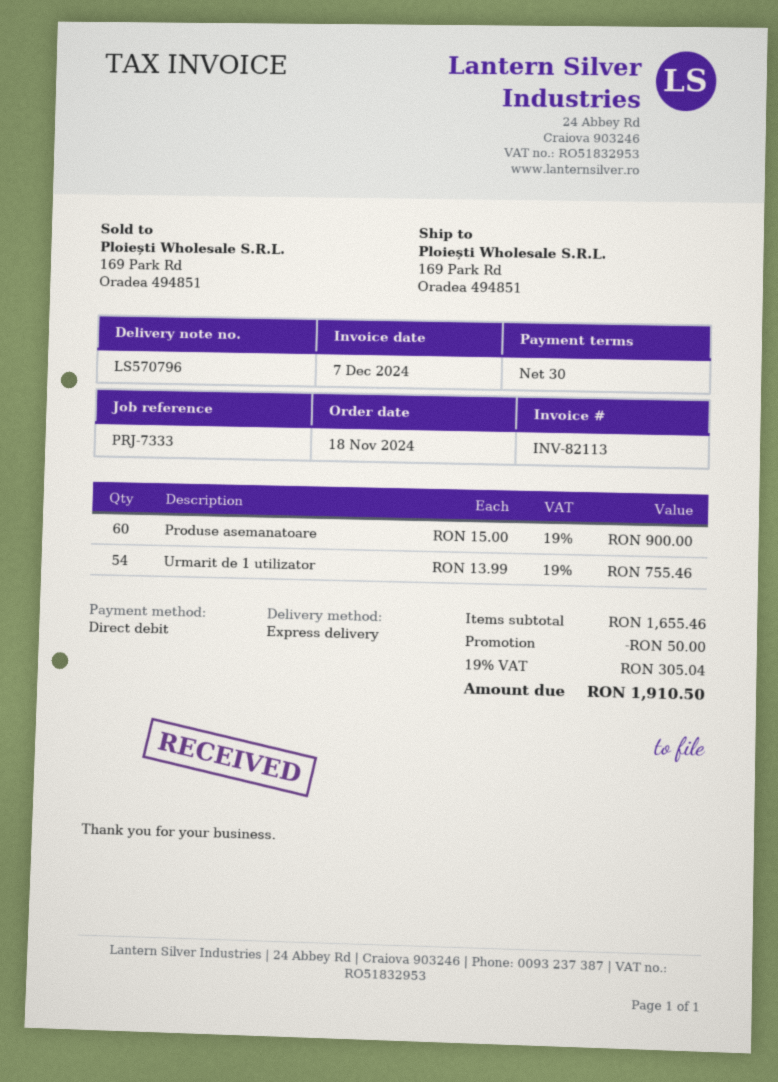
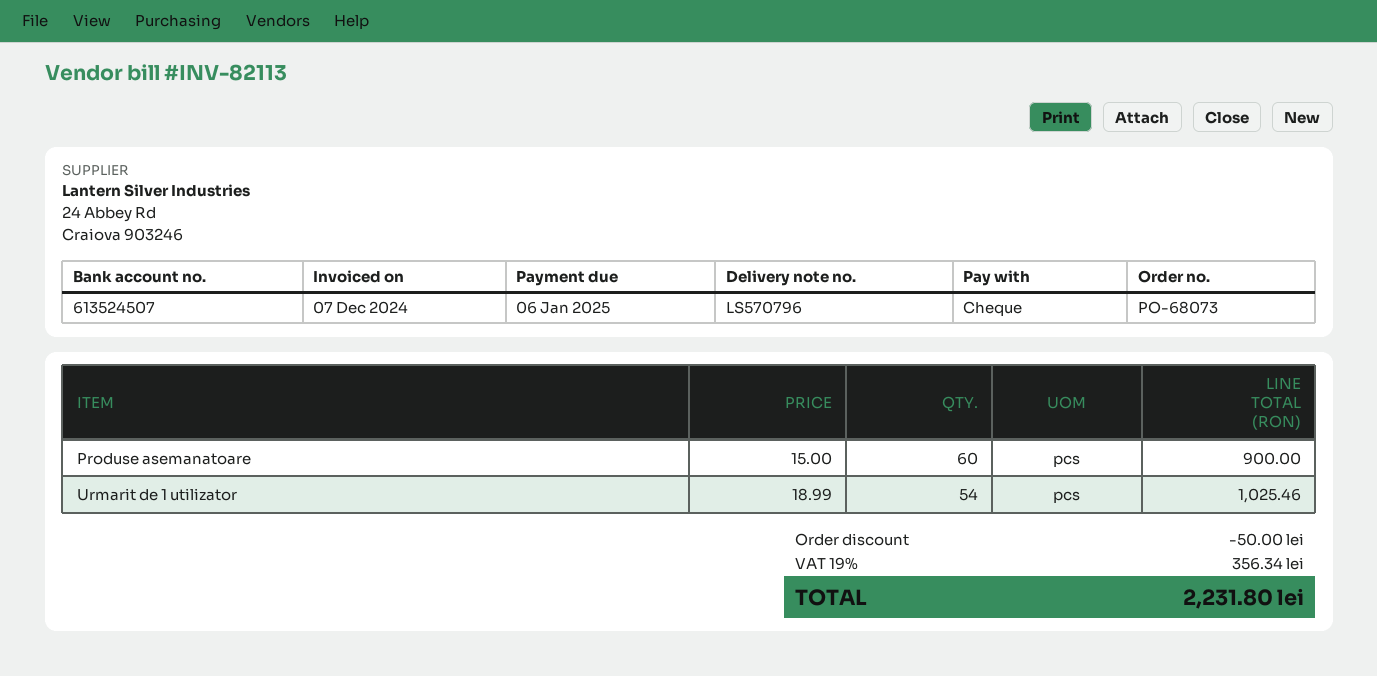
payment method: direct debit -> cheque
Urmarit de 1 utilizator: 54 x 13.99 = 755.46 -> 54 x 18.99 = 1025.46
tax: 19% = 305.04 -> 19% = 356.34
total: 1910.50 -> 2231.80

